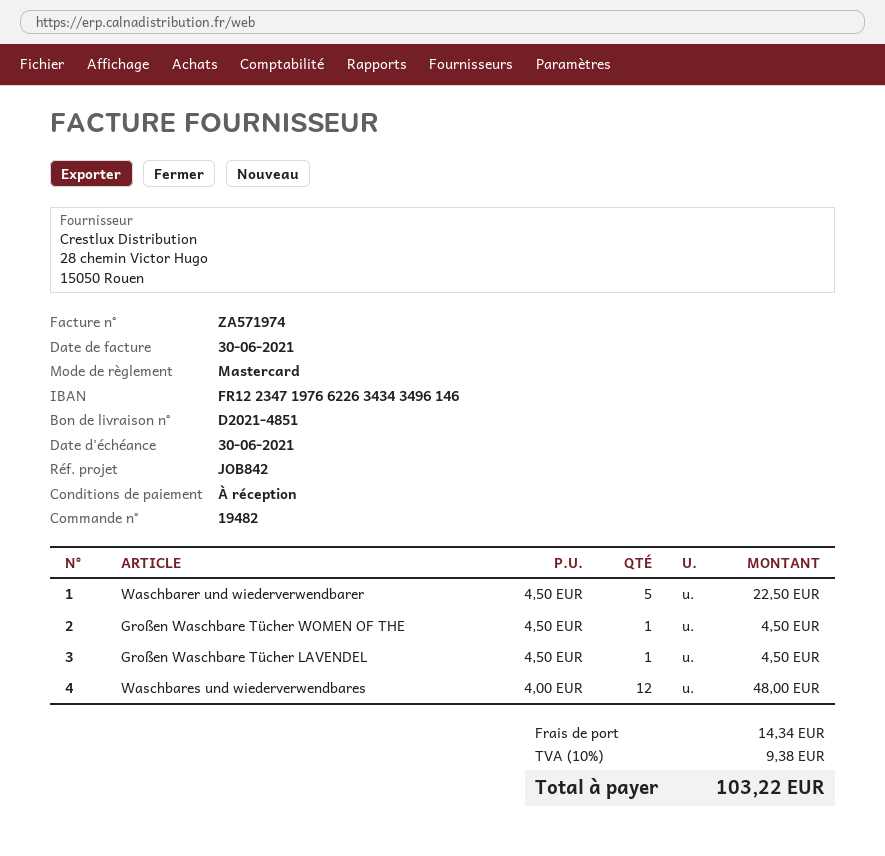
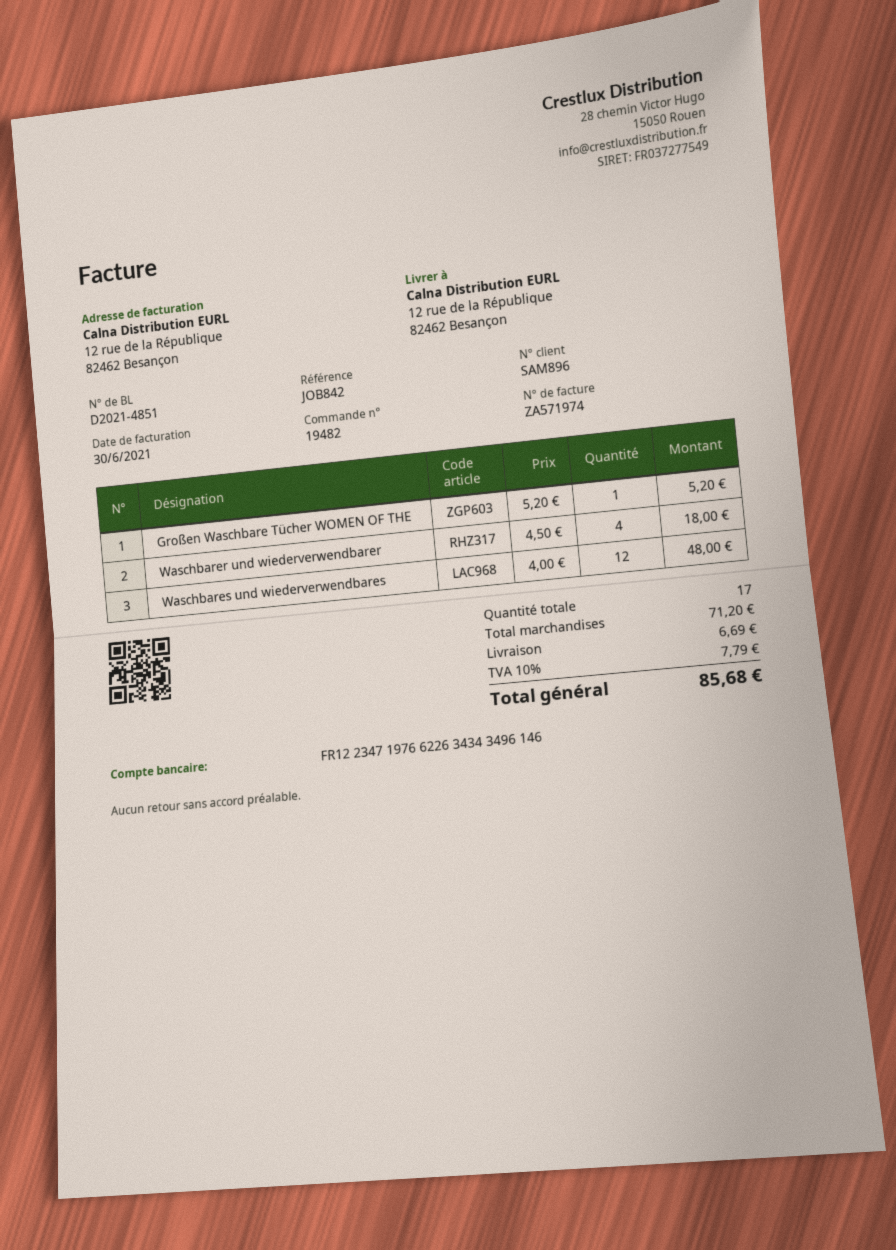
Waschbarer und wiederverwendbarer: 5 x 4.50 = 22.50 -> 4 x 4.50 = 18.00
Großen Waschbare Tücher WOMEN OF THE: 1 x 4.50 = 4.50 -> 1 x 5.20 = 5.20
Großen Waschbare Tücher LAVENDEL: 1 x 4.50 = 4.50 -> none
shipping: 14.34 -> 6.69
tax: 10% = 9.38 -> 10% = 7.79
total: 103.22 -> 85.68

